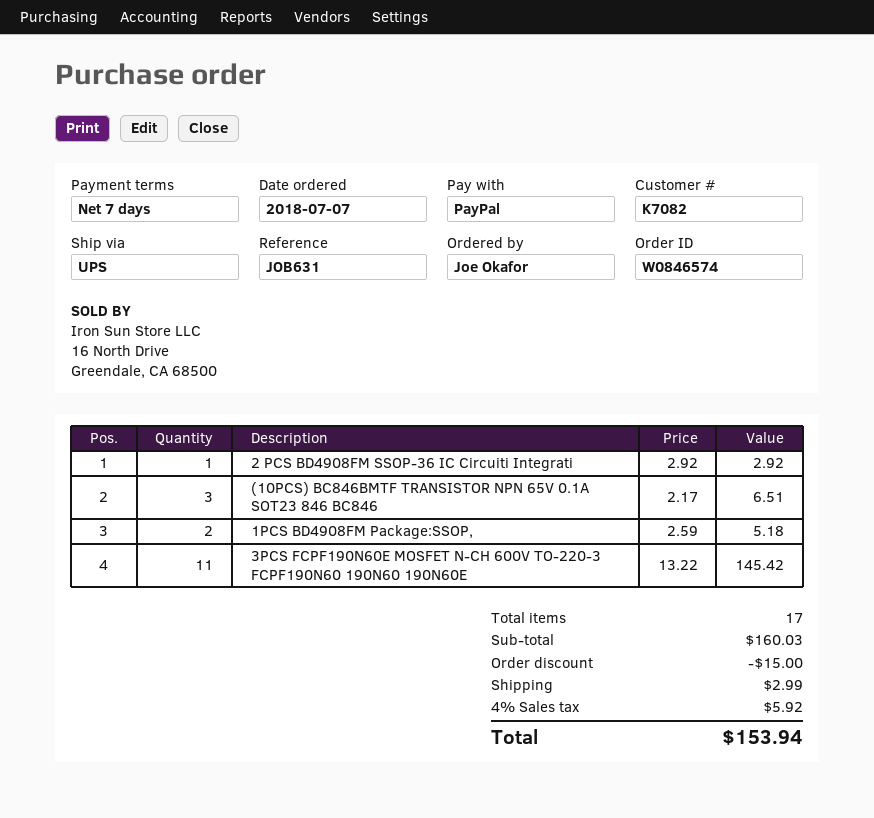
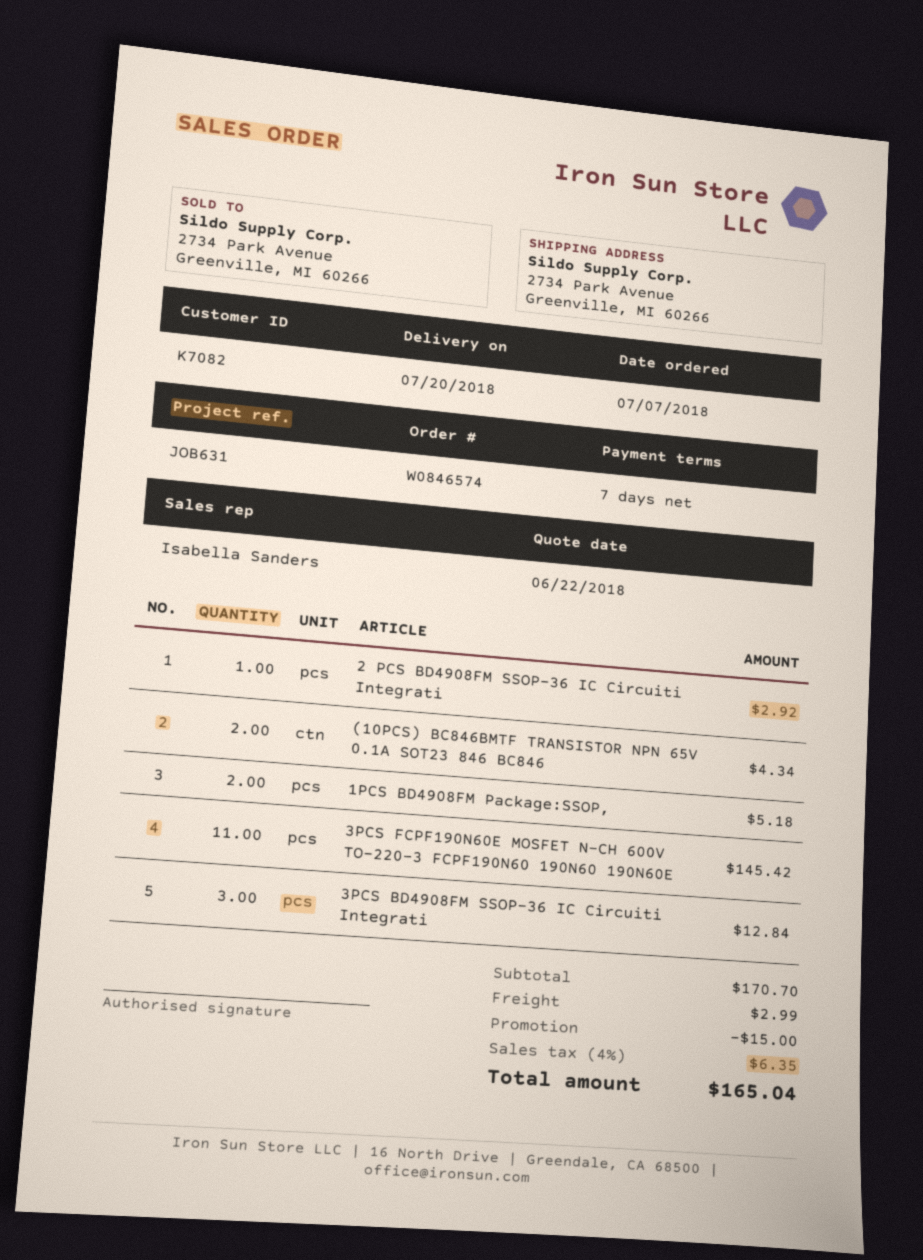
(10PCS) BC846BMTF TRANSISTOR NPN 65V 0.1A SOT23 846 BC846: 3 for 6.51 -> 2 for 4.34
3PCS BD4908FM SSOP-36 IC Circuiti Integrati: none -> 3 for 12.84
subtotal: 160.03 -> 170.70
tax: 4% = 5.92 -> 4% = 6.35
total: 153.94 -> 165.04

